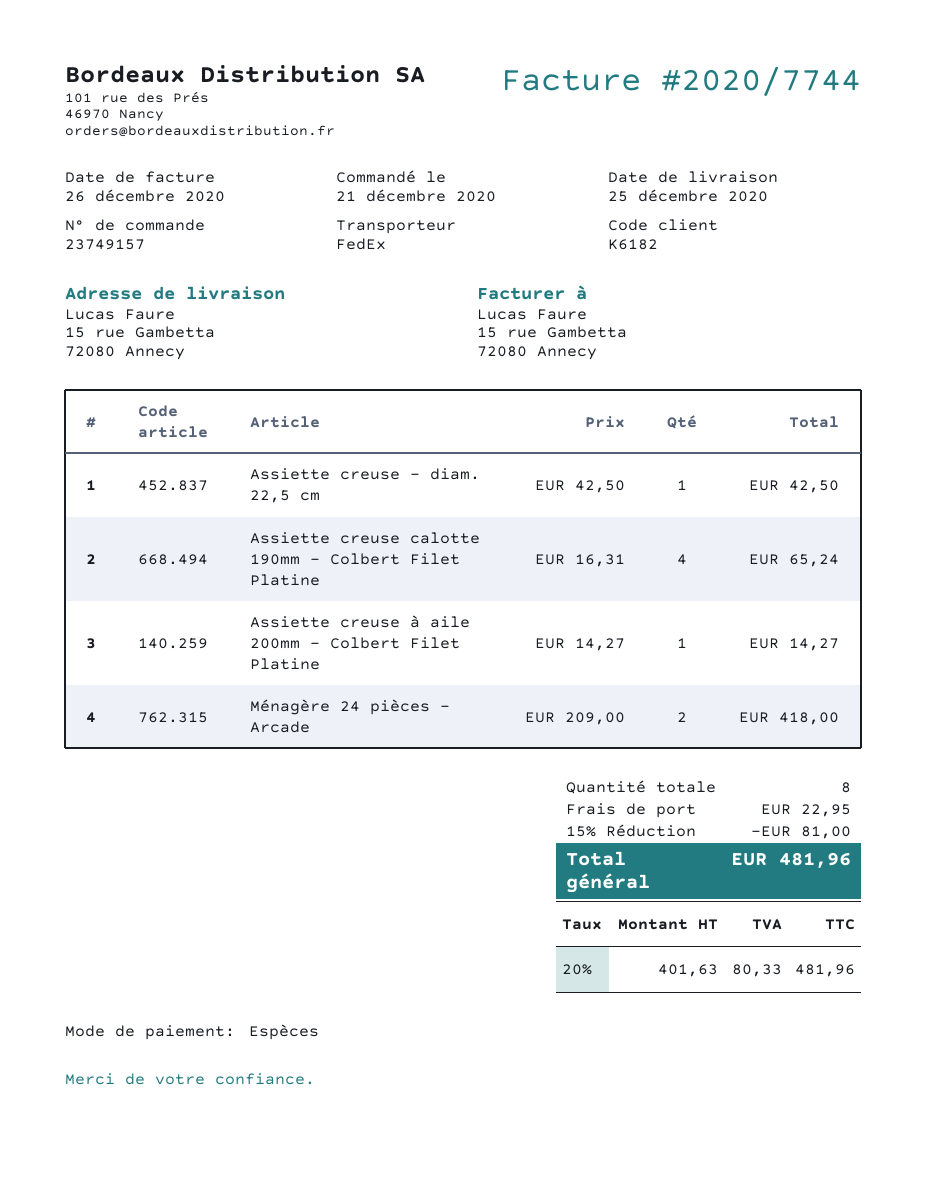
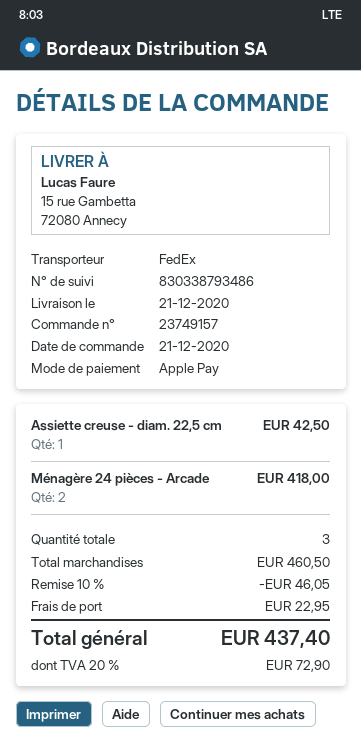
delivery date: 2020-12-25 -> 2020-12-21
payment method: cash -> Apple Pay
Assiette creuse calotte 190mm - Colbert Filet Platine: 4 for 65.24 -> none
Assiette creuse à aile 200mm - Colbert Filet Platine: 1 for 14.27 -> none
total quantity: 8 -> 3
discount: 15% = 81.00 -> 10% = 46.05
tax: 20% = 80.33 -> 20% = 72.90
total: 481.96 -> 437.40

